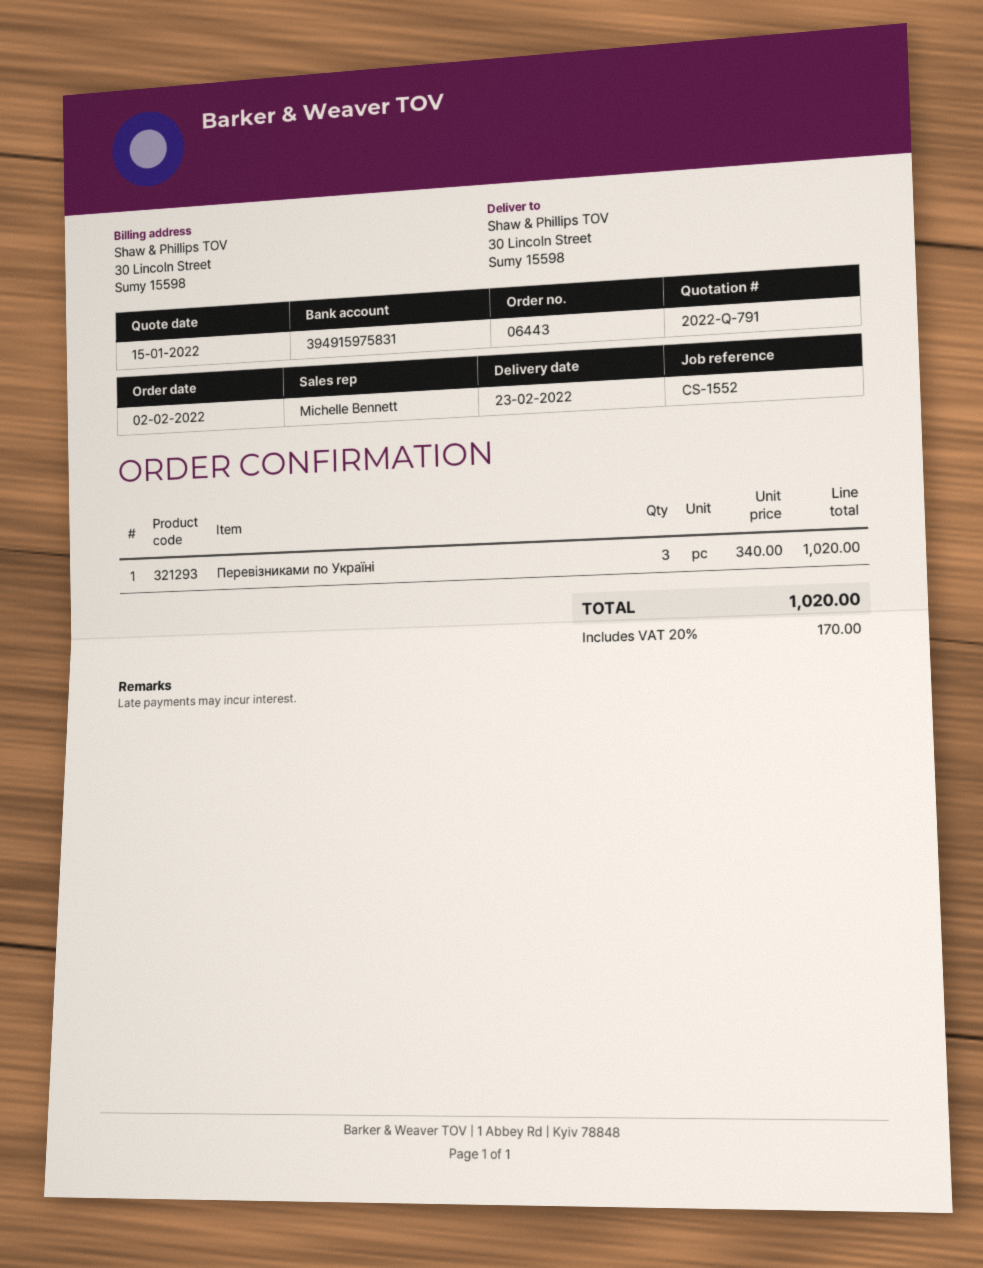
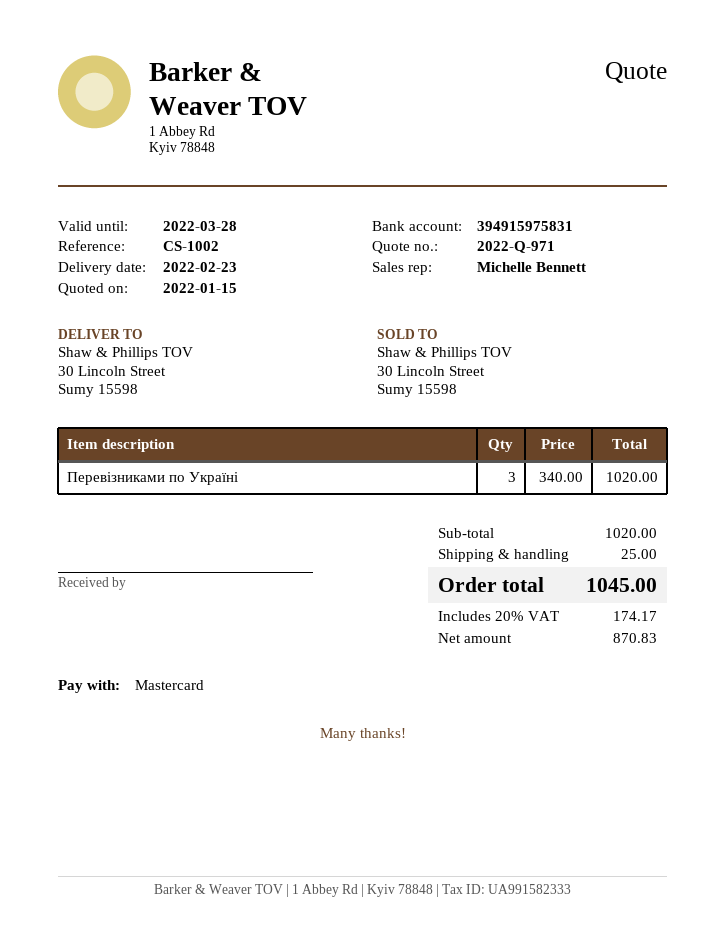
quote number: 2022-Q-791 -> 2022-Q-971
reference: CS-1552 -> CS-1002
shipping: none -> 25.00
tax: 20% = 170.00 -> 20% = 174.17
total: 1020.00 -> 1045.00

